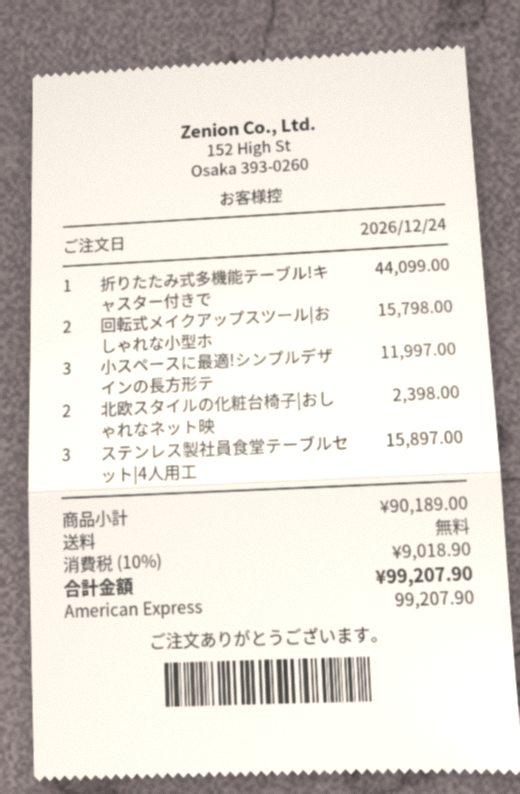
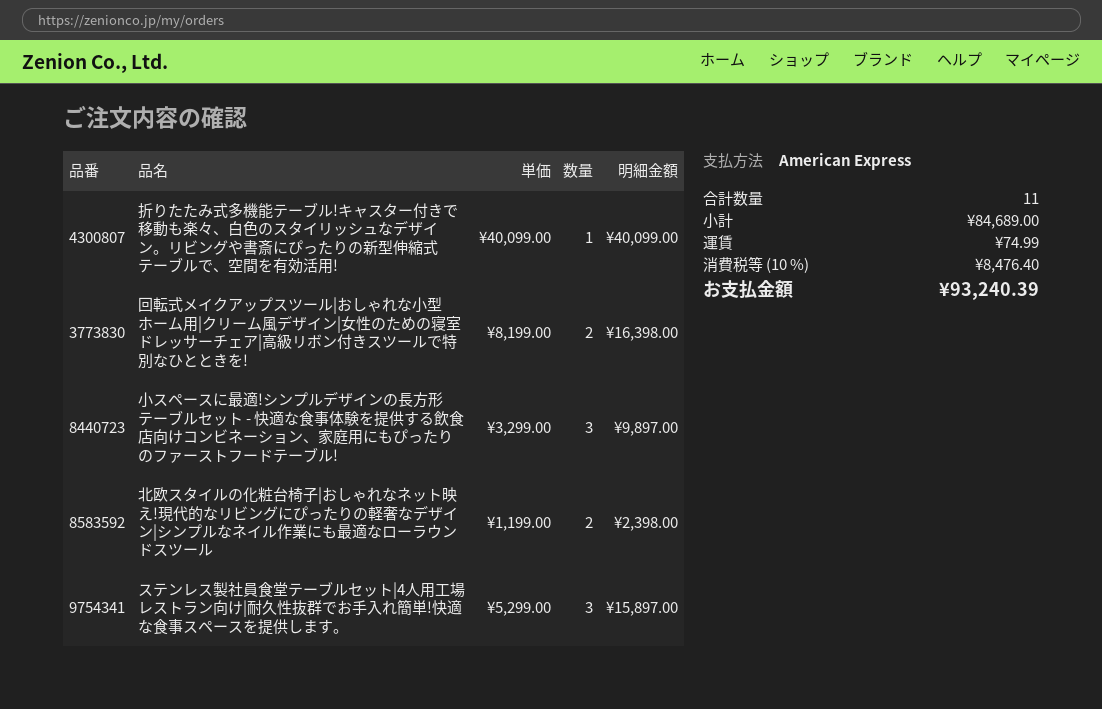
折りたたみ式多機能テーブル!キャスター付きで: 1 for 44099.00 -> 1 for 40099.00
回転式メイクアップスツール|おしゃれな小型ホ: 2 for 15798.00 -> 2 for 16398.00
小スペースに最適!シンプルデザインの長方形テ: 3 for 11997.00 -> 3 for 9897.00
subtotal: 90189.00 -> 84689.00
shipping: 0.00 -> 74.99
tax: 10% = 9018.90 -> 10% = 8476.40
total: 99207.90 -> 93240.39

